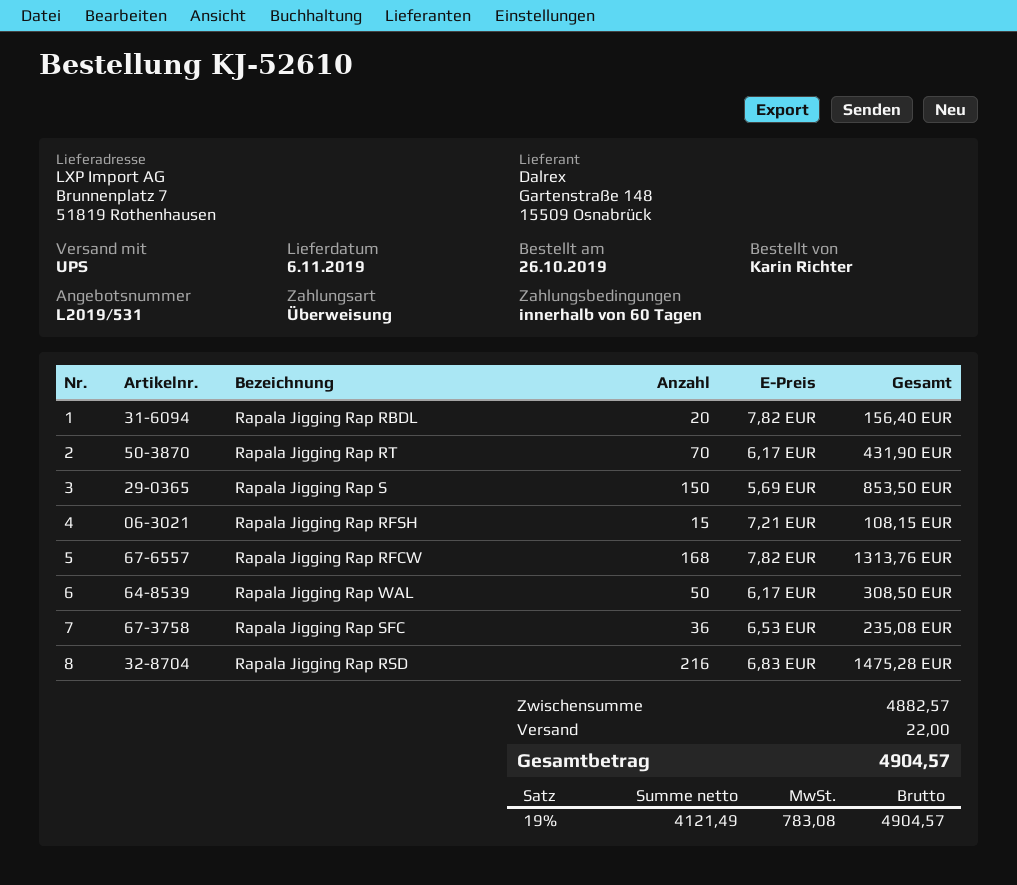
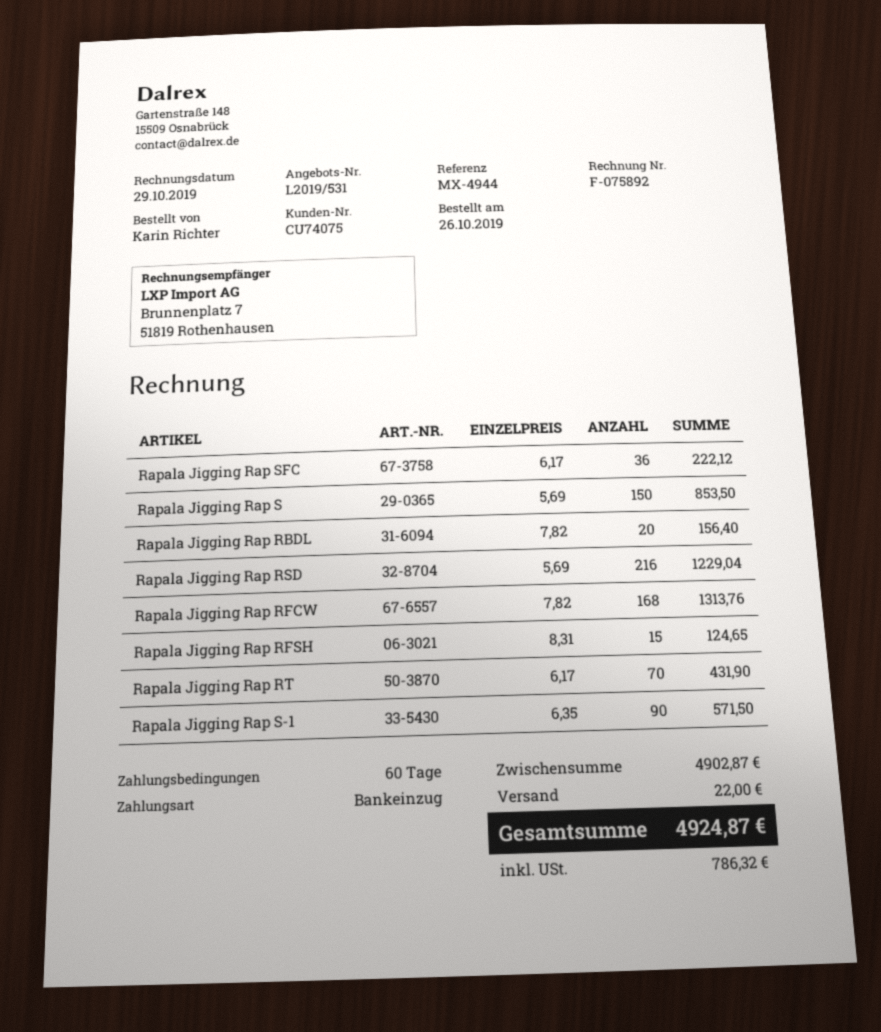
payment method: bank transfer -> direct debit
Rapala Jigging Rap RFSH: 15 x 7.21 = 108.15 -> 15 x 8.31 = 124.65
Rapala Jigging Rap WAL: 50 x 6.17 = 308.50 -> none
Rapala Jigging Rap SFC: 36 x 6.53 = 235.08 -> 36 x 6.17 = 222.12
Rapala Jigging Rap RSD: 216 x 6.83 = 1475.28 -> 216 x 5.69 = 1229.04
Rapala Jigging Rap S-1: none -> 90 x 6.35 = 571.50
subtotal: 4882.57 -> 4902.87
tax: 783.08 -> 786.32
total: 4904.57 -> 4924.87

